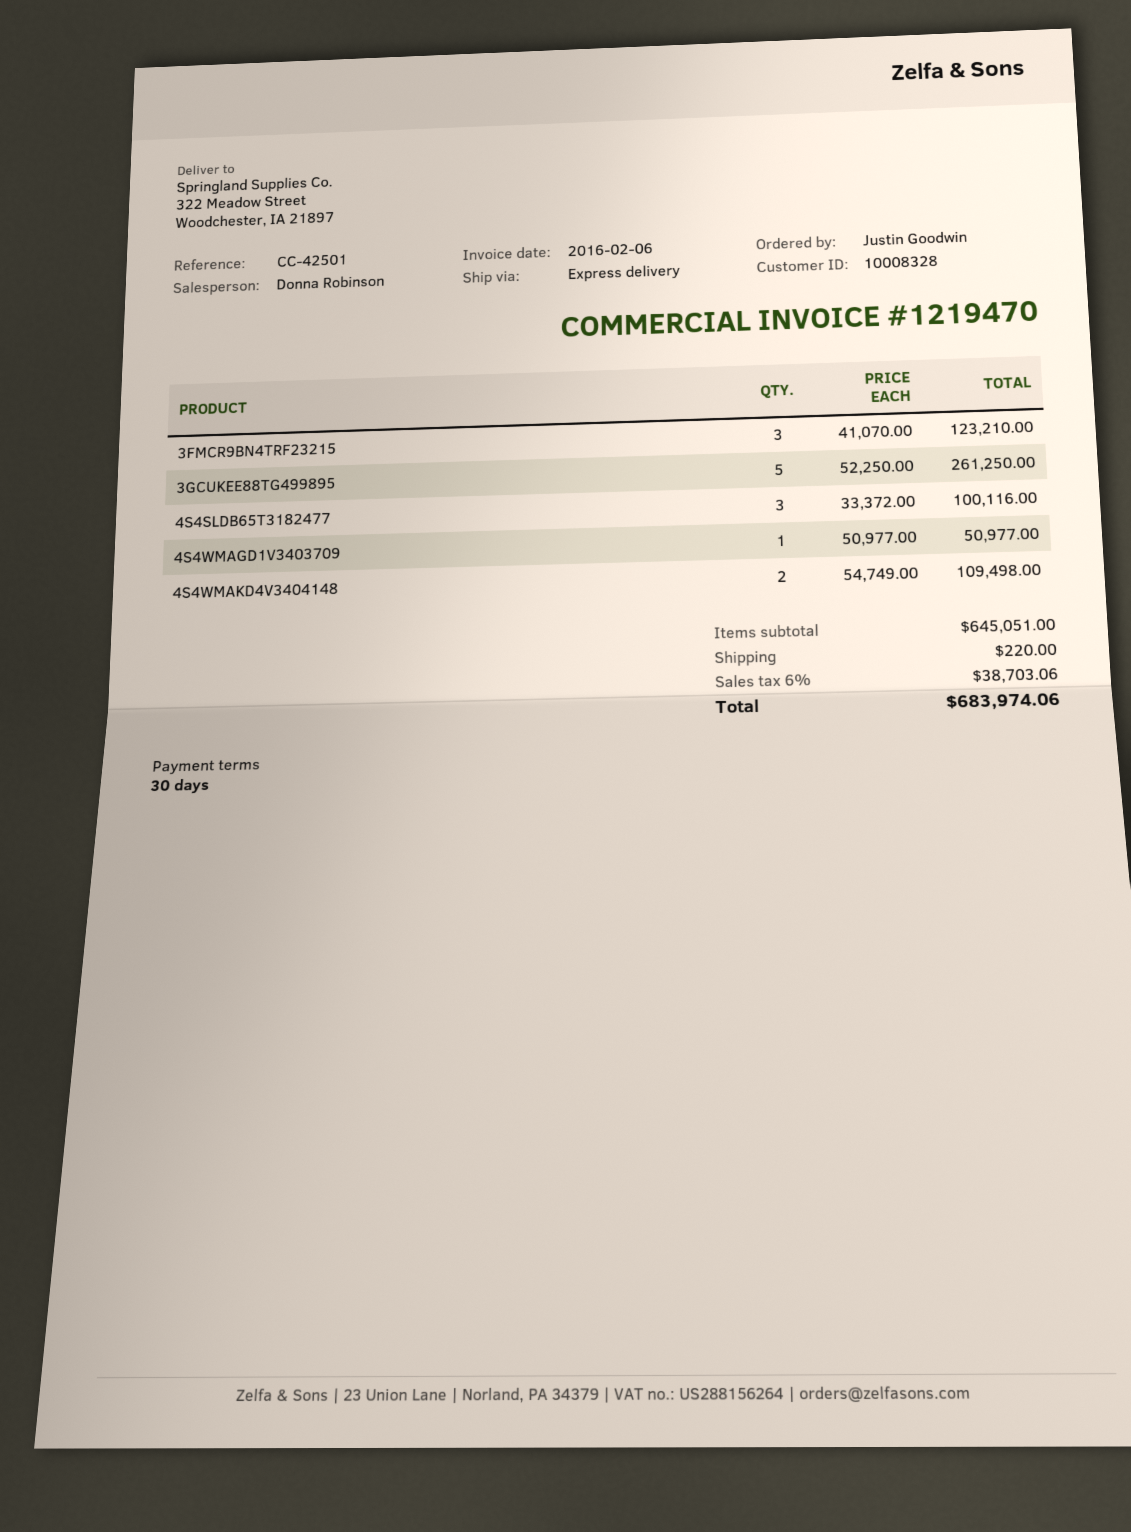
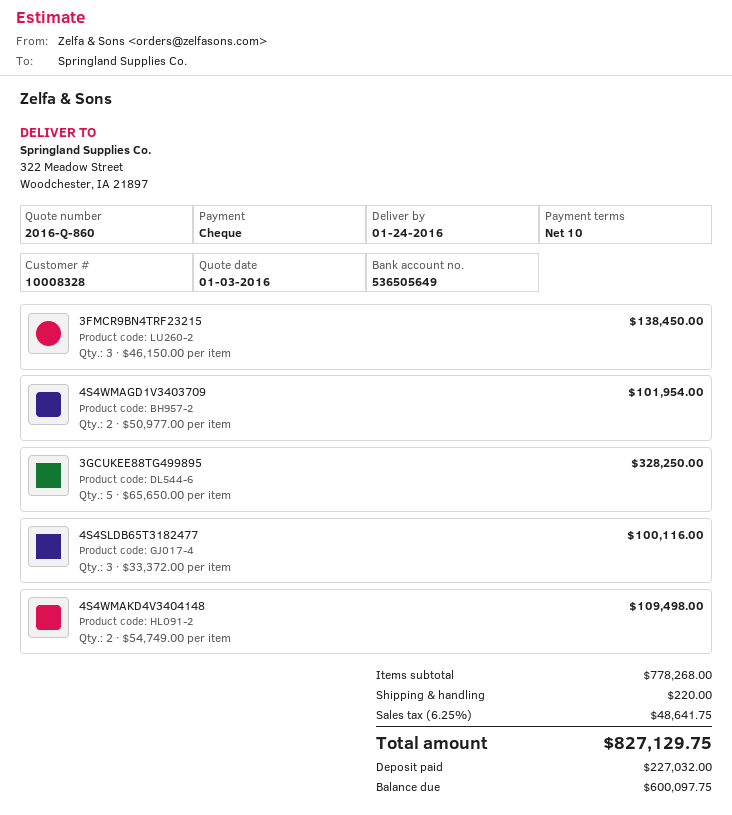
payment terms: 30 days -> 10 days
3FMCR9BN4TRF23215: 3 x 41070.00 = 123210.00 -> 3 x 46150.00 = 138450.00
3GCUKEE88TG499895: 5 x 52250.00 = 261250.00 -> 5 x 65650.00 = 328250.00
4S4WMAGD1V3403709: 1 x 50977.00 = 50977.00 -> 2 x 50977.00 = 101954.00
subtotal: 645051.00 -> 778268.00
tax: 6% = 38703.06 -> 6.25% = 48641.75
total: 683974.06 -> 827129.75

